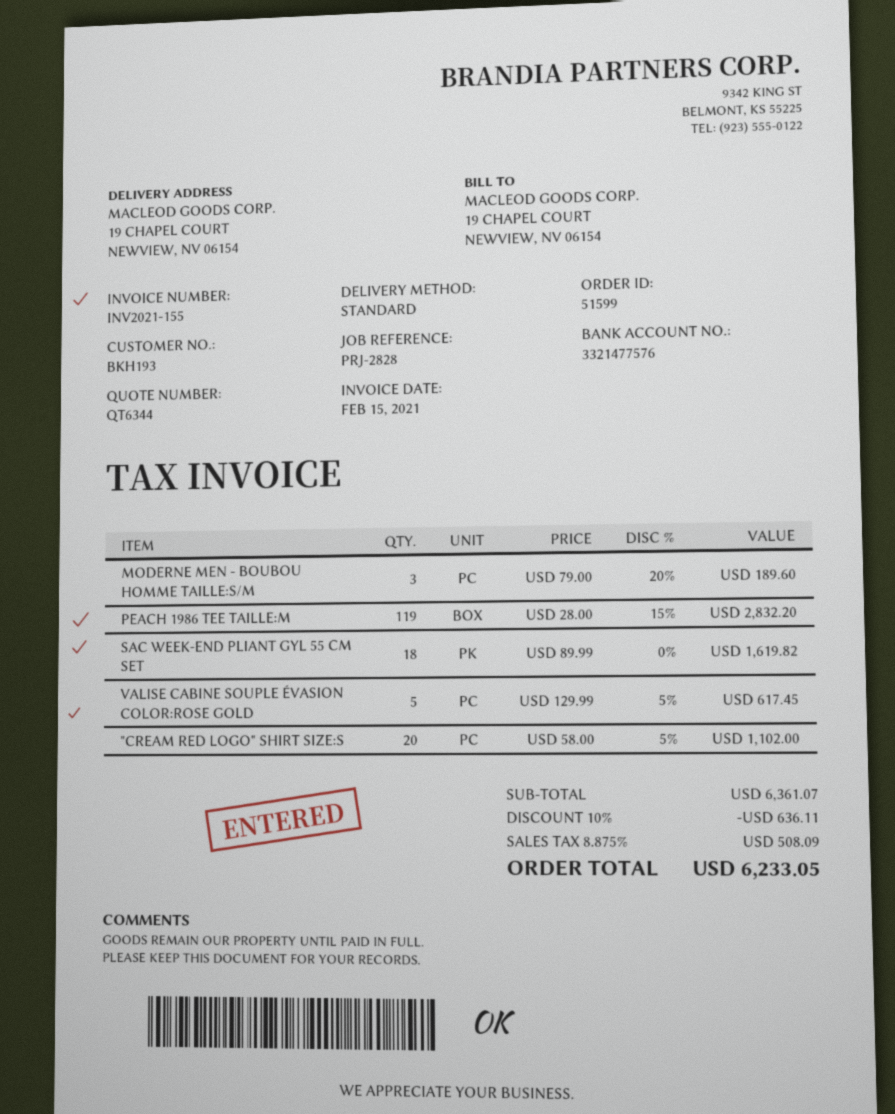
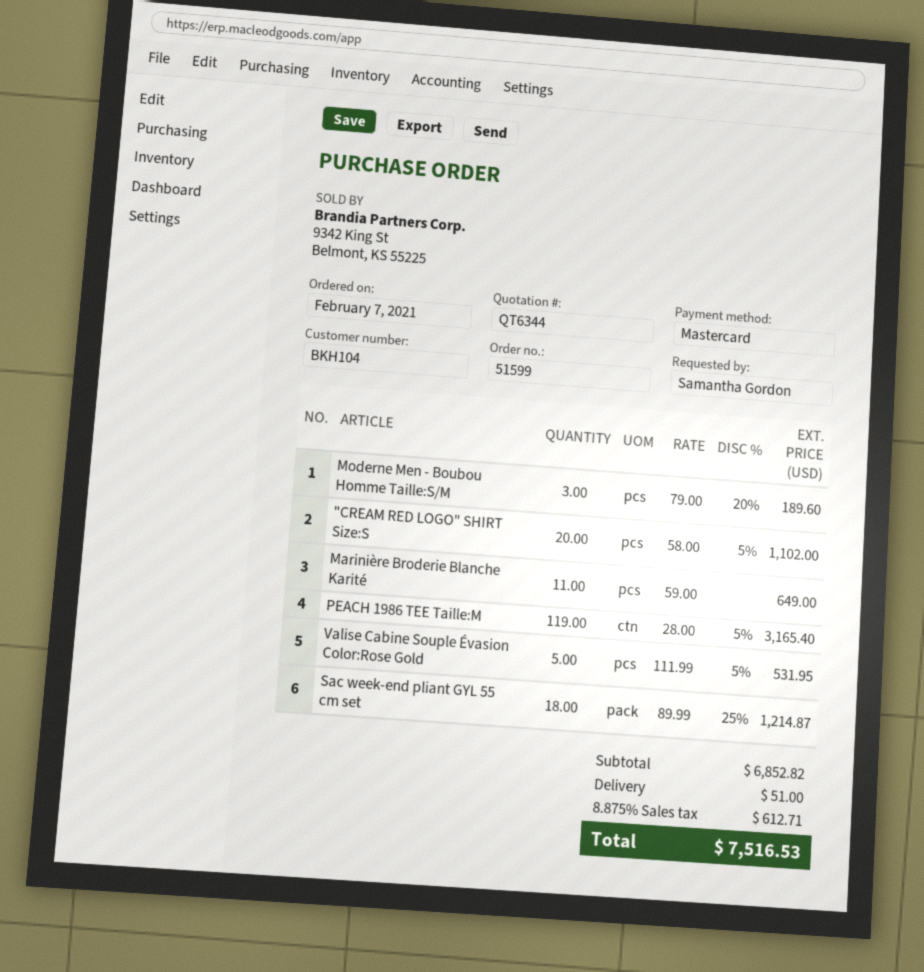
customer number: BKH193 -> BKH104
PEACH 1986 TEE TAILLE:M: 119 x 28.00 - 15% = 2832.20 -> 119 x 28.00 - 5% = 3165.40
SAC WEEK-END PLIANT GYL 55 CM SET: 18 x 89.99 = 1619.82 -> 18 x 89.99 - 25% = 1214.87
VALISE CABINE SOUPLE ÉVASION COLOR:ROSE GOLD: 5 x 129.99 - 5% = 617.45 -> 5 x 111.99 - 5% = 531.95
Marinière Broderie Blanche Karité: none -> 11 x 59.00 = 649.00
subtotal: 6361.07 -> 6852.82
discount: 10% = 636.11 -> none
shipping: none -> 51.00
tax: 8.875% = 508.09 -> 8.875% = 612.71
total: 6233.05 -> 7516.53

